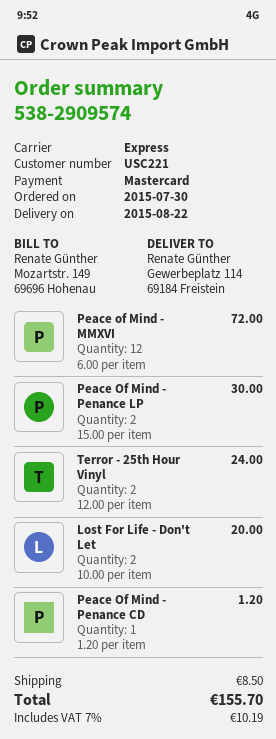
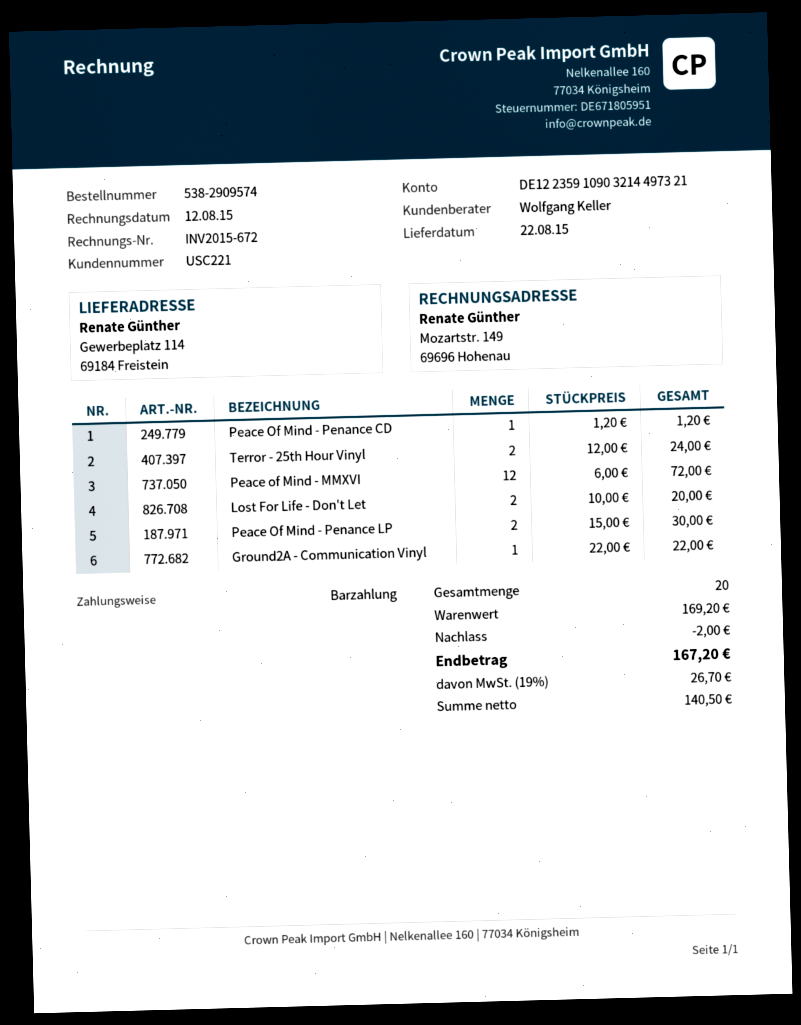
payment method: Mastercard -> cash
Ground2A - Communication Vinyl: none -> 1 x 22.00 = 22.00
discount: none -> 2.00
shipping: 8.50 -> none
tax: 7% = 10.19 -> 19% = 26.70
total: 155.70 -> 167.20

